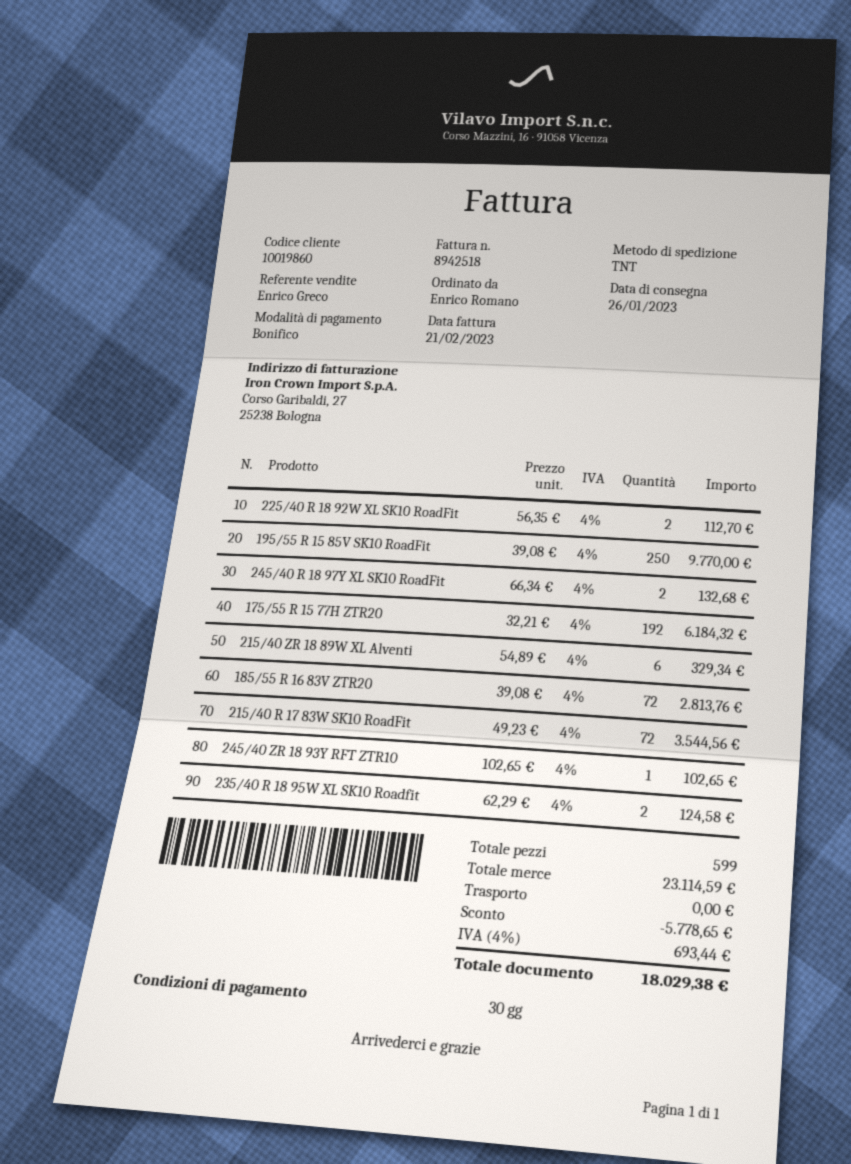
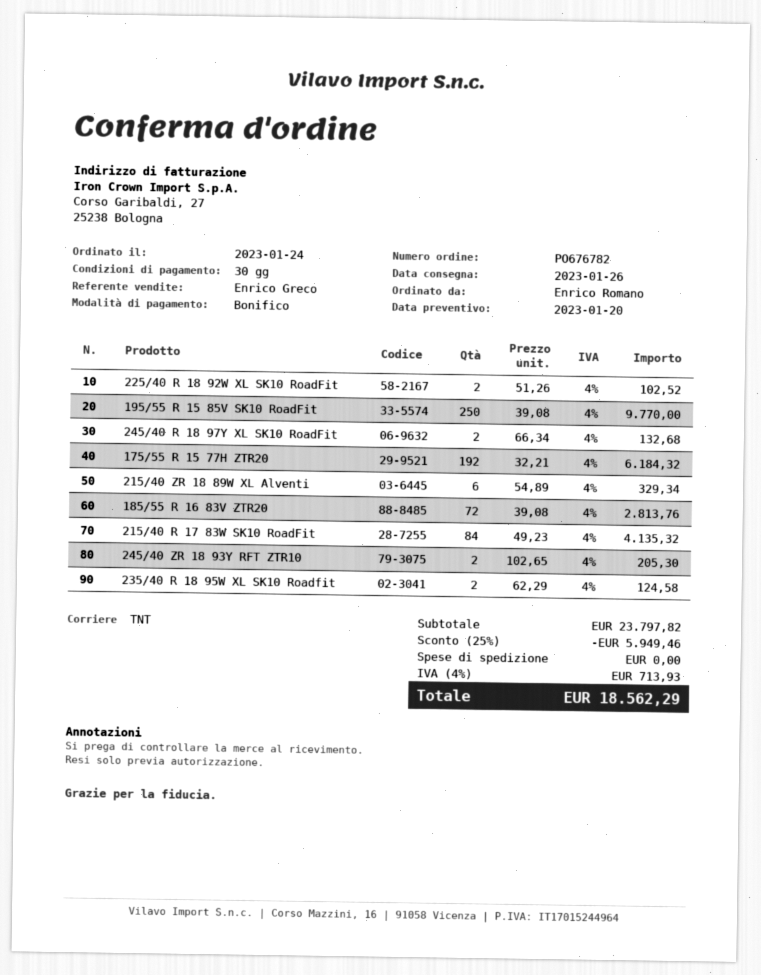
225/40 R 18 92W XL SK10 RoadFit: 2 x 56.35 = 112.70 -> 2 x 51.26 = 102.52
215/40 R 17 83W SK10 RoadFit: 72 x 49.23 = 3544.56 -> 84 x 49.23 = 4135.32
245/40 ZR 18 93Y RFT ZTR10: 1 x 102.65 = 102.65 -> 2 x 102.65 = 205.30
subtotal: 23114.59 -> 23797.82
discount: 5778.65 -> 5949.46
tax: 4% = 693.44 -> 4% = 713.93
total: 18029.38 -> 18562.29

